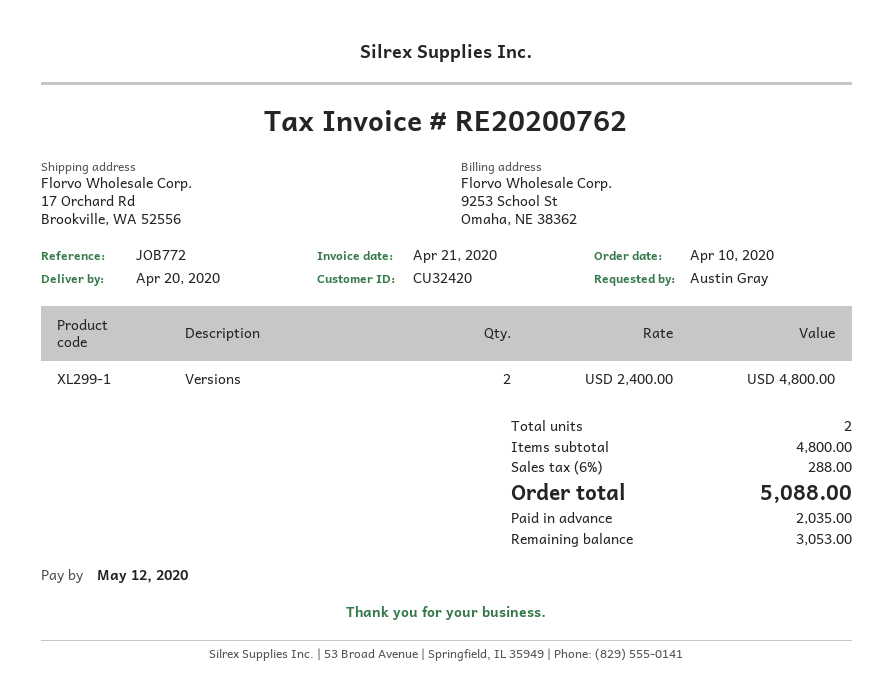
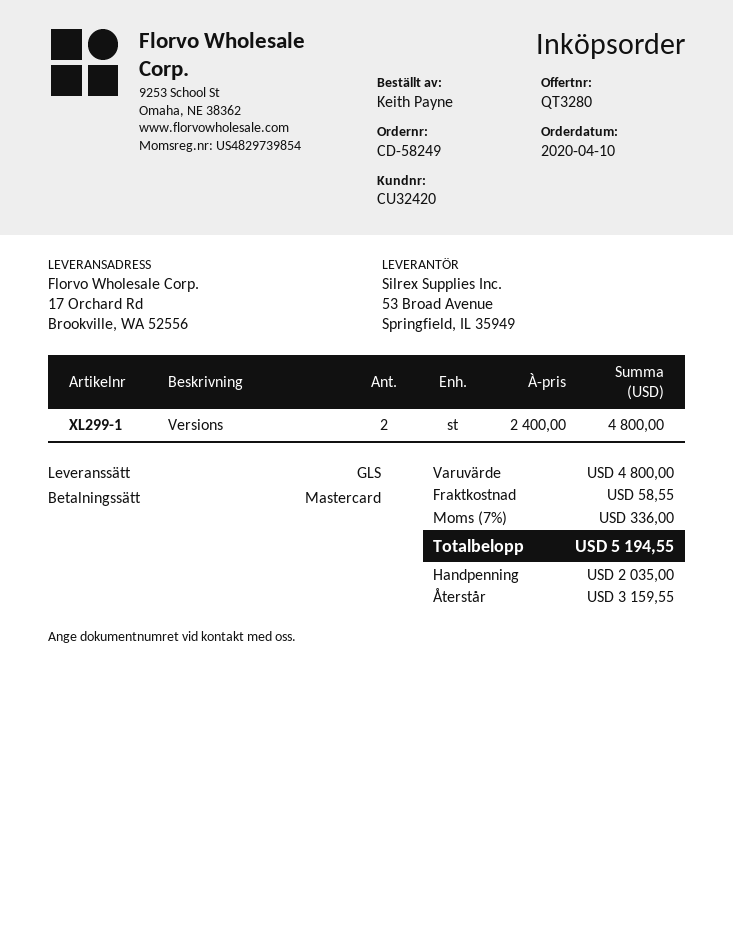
ordered by: Austin Gray -> Keith Payne
shipping: none -> 58.55
tax: 6% = 288.00 -> 7% = 336.00
total: 5088.00 -> 5194.55
balance: 3053.00 -> 3159.55

